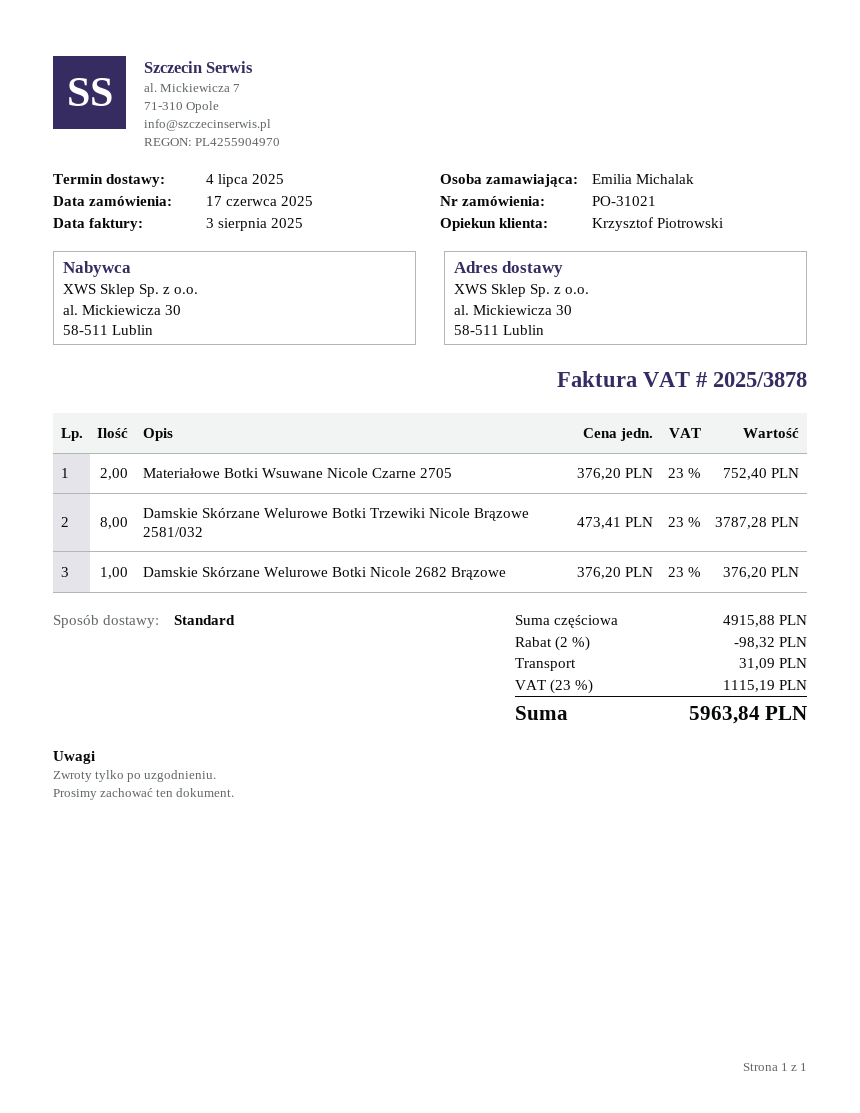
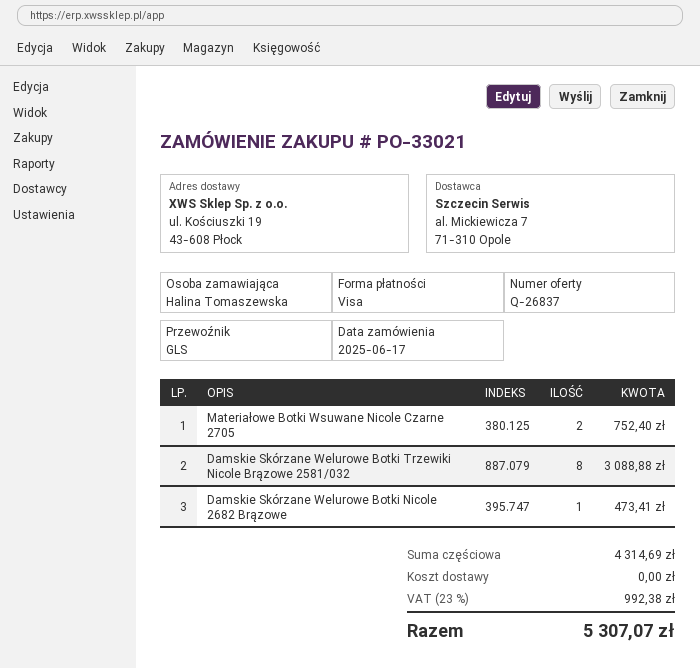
order number: PO-31021 -> PO-33021
ordered by: Emilia Michalak -> Halina Tomaszewska
shipping method: standard -> GLS
ship to: al. Mickiewicza 30, 58-511 Lublin -> ul. Kościuszki 19, 43-608 Płock
Damskie Skórzane Welurowe Botki Trzewiki Nicole Brązowe 2581/032: 8 for 3787.28 -> 8 for 3088.88
Damskie Skórzane Welurowe Botki Nicole 2682 Brązowe: 1 for 376.20 -> 1 for 473.41
subtotal: 4915.88 -> 4314.69
discount: 2% = 98.32 -> none
shipping: 31.09 -> 0.00
tax: 23% = 1115.19 -> 23% = 992.38
total: 5963.84 -> 5307.07

